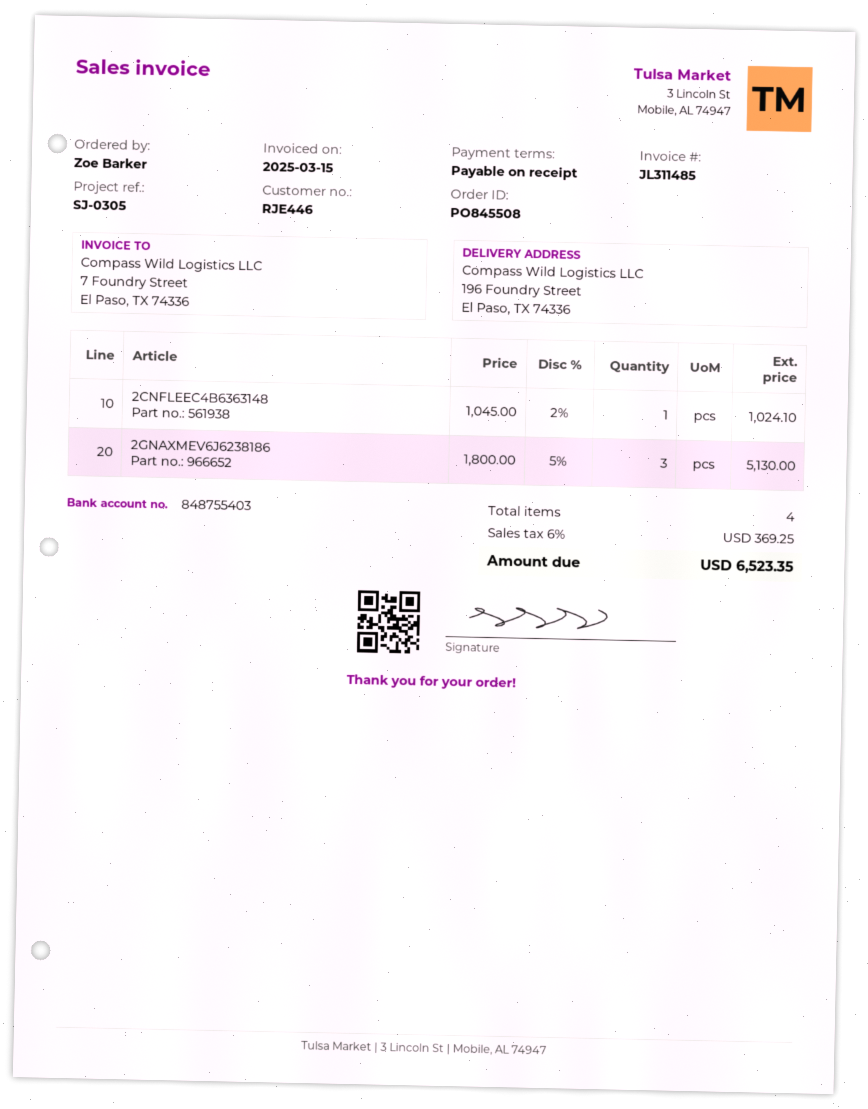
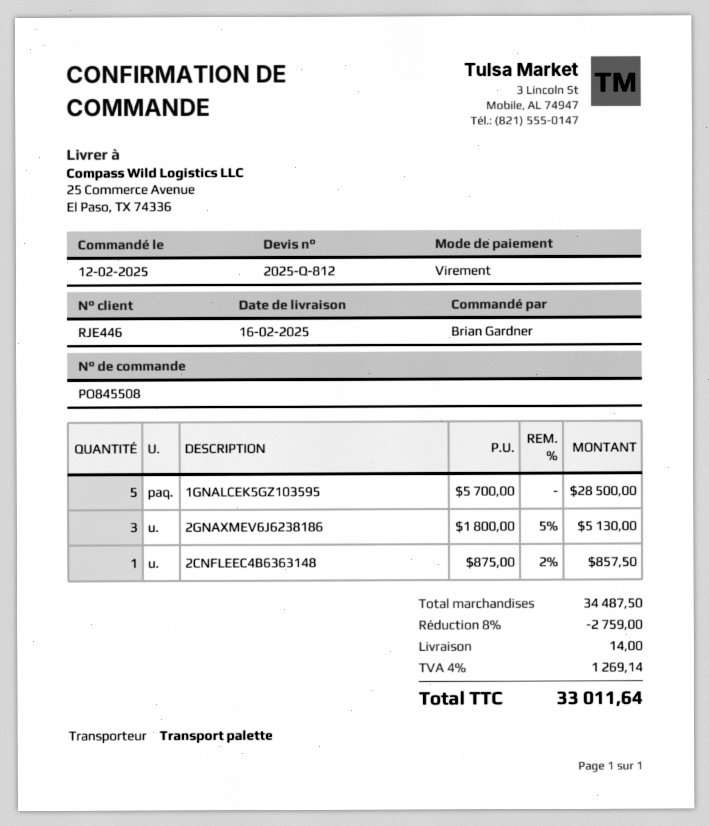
ordered by: Zoe Barker -> Brian Gardner
ship to: 196 Foundry Street, El Paso, TX 74336 -> 25 Commerce Avenue, El Paso, TX 74336
2CNFLEEC4B6363148: 1 x 1045.00 - 2% = 1024.10 -> 1 x 875.00 - 2% = 857.50
1GNALCEK5GZ103595: none -> 5 x 5700.00 = 28500.00
discount: none -> 8% = 2759.00
shipping: none -> 14.00
tax: 6% = 369.25 -> 4% = 1269.14
total: 6523.35 -> 33011.64

